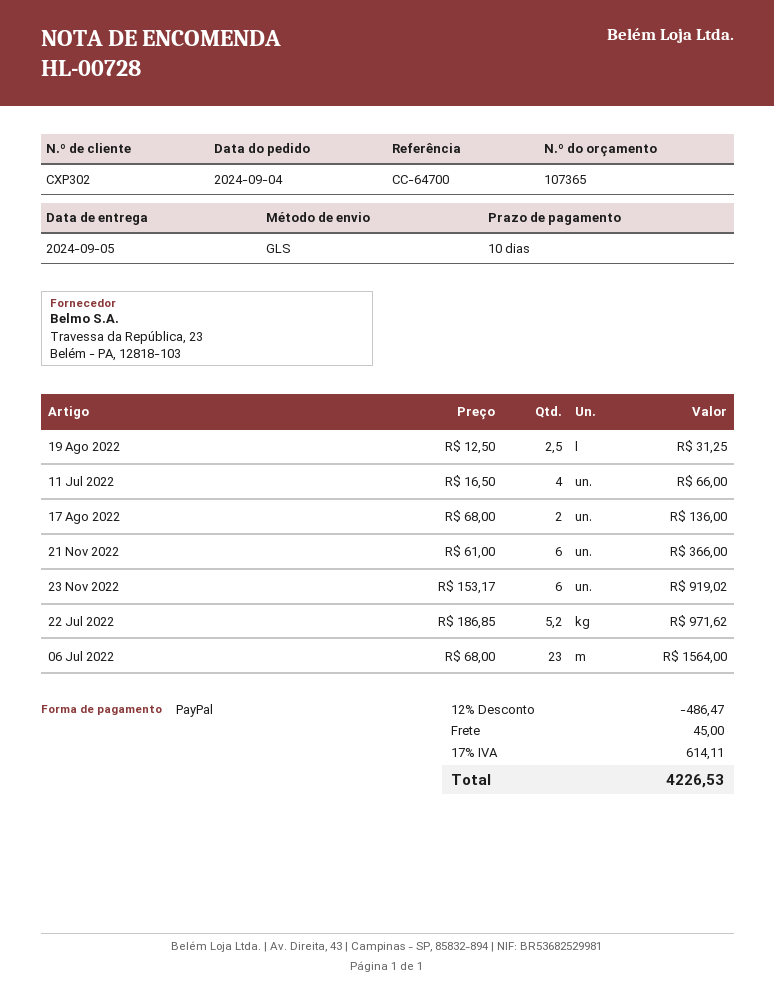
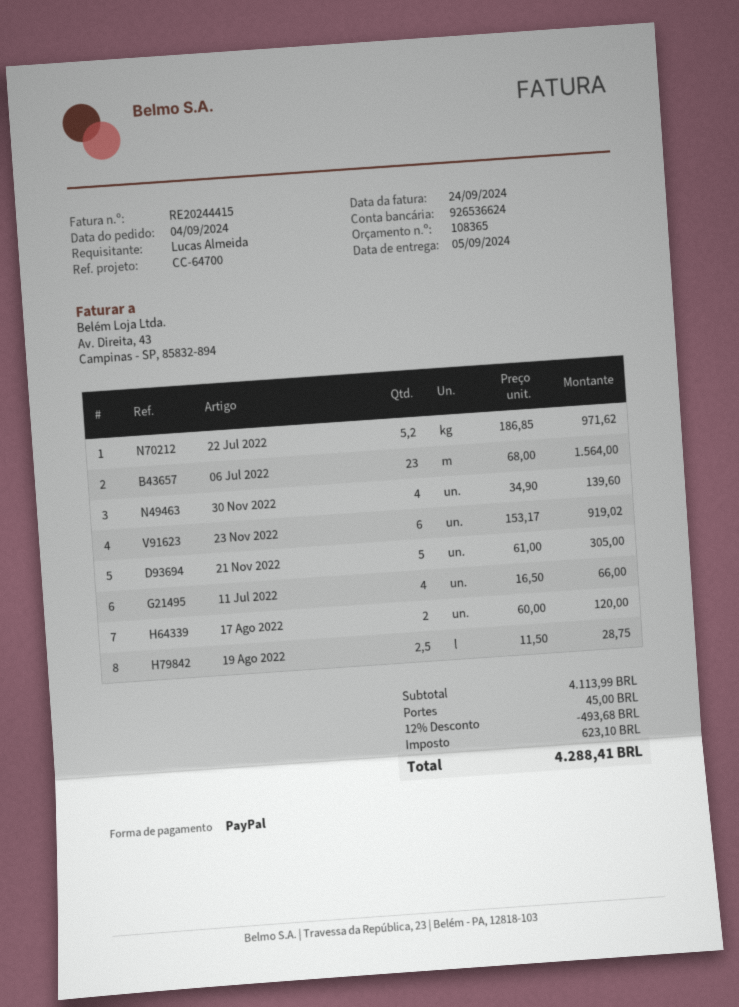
quote number: 107365 -> 108365
19 Ago 2022: 2.5 x 12.50 = 31.25 -> 2.5 x 11.50 = 28.75
17 Ago 2022: 2 x 68.00 = 136.00 -> 2 x 60.00 = 120.00
21 Nov 2022: 6 x 61.00 = 366.00 -> 5 x 61.00 = 305.00
30 Nov 2022: none -> 4 x 34.90 = 139.60
discount: 12% = 486.47 -> 12% = 493.68
tax: 614.11 -> 623.10
total: 4226.53 -> 4288.41

